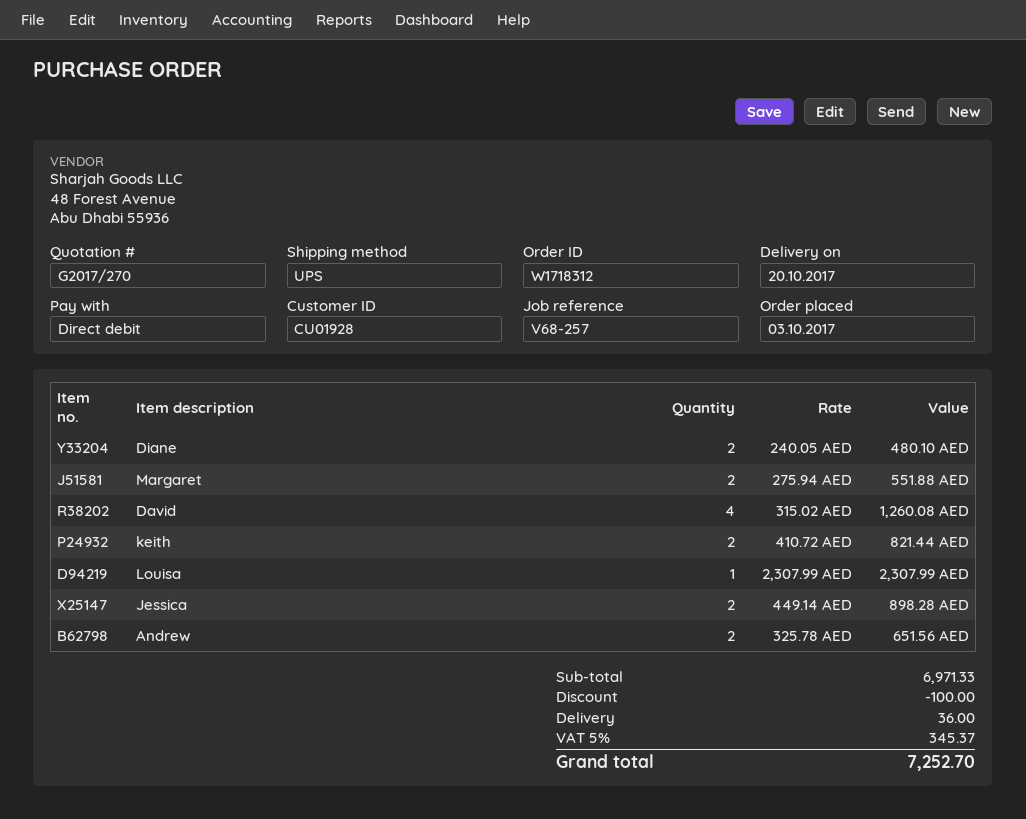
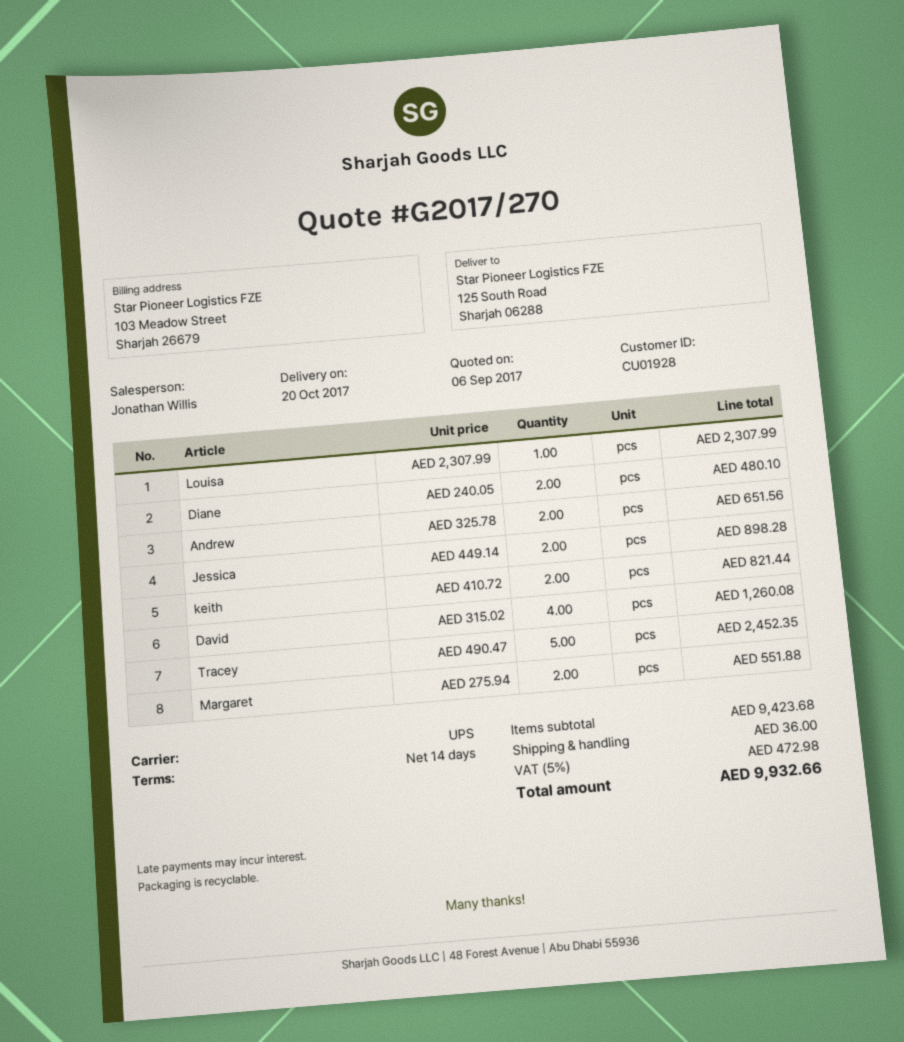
Tracey: none -> 5 x 490.47 = 2452.35
subtotal: 6971.33 -> 9423.68
discount: 100.00 -> none
tax: 5% = 345.37 -> 5% = 472.98
total: 7252.70 -> 9932.66

